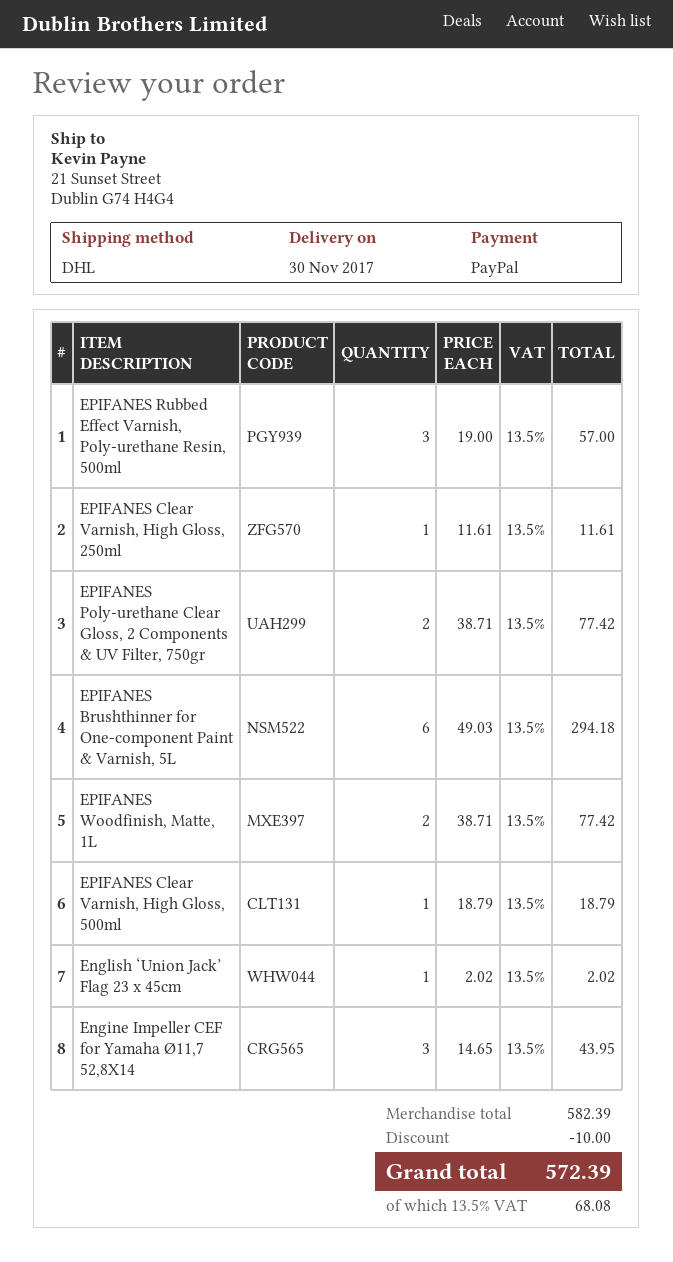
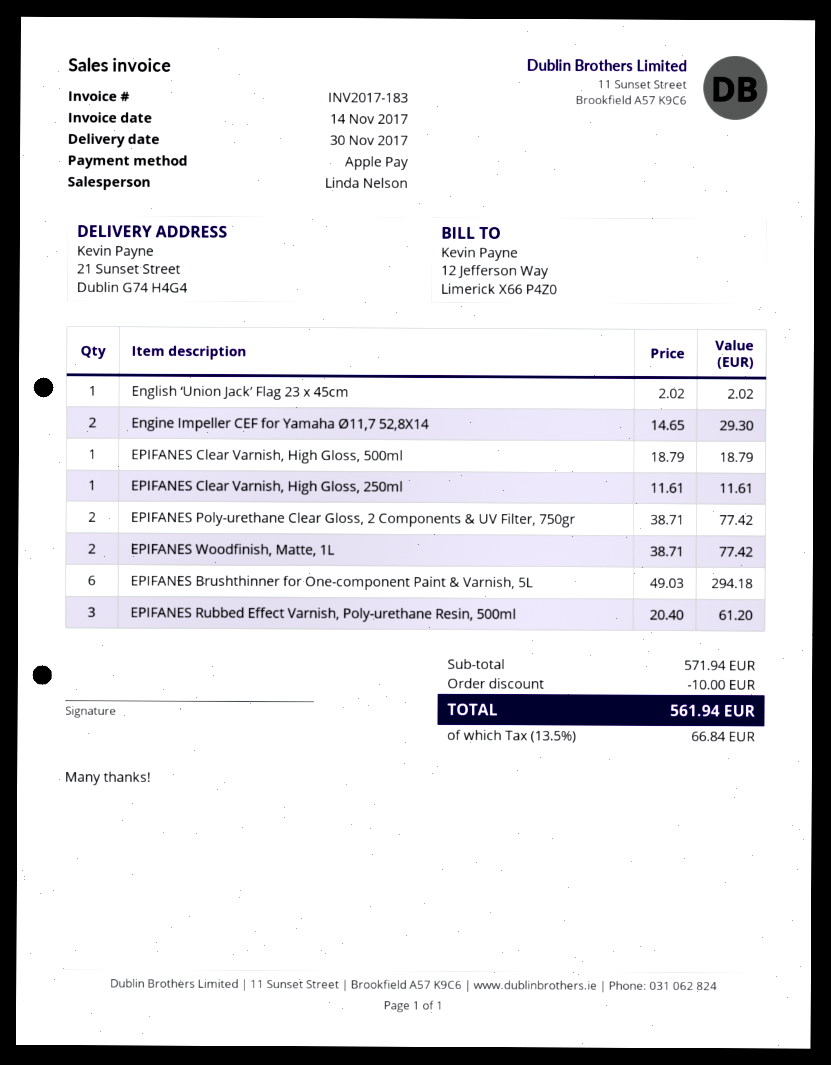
payment method: PayPal -> Apple Pay
EPIFANES Rubbed Effect Varnish, Poly-urethane Resin, 500ml: 3 x 19.00 = 57.00 -> 3 x 20.40 = 61.20
Engine Impeller CEF for Yamaha Ø11,7 52,8Χ14: 3 x 14.65 = 43.95 -> 2 x 14.65 = 29.30
subtotal: 582.39 -> 571.94
tax: 13.5% = 68.08 -> 13.5% = 66.84
total: 572.39 -> 561.94

